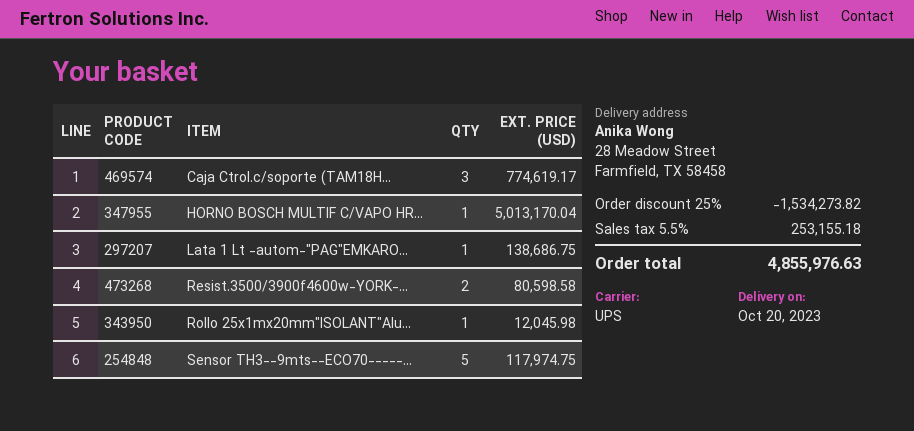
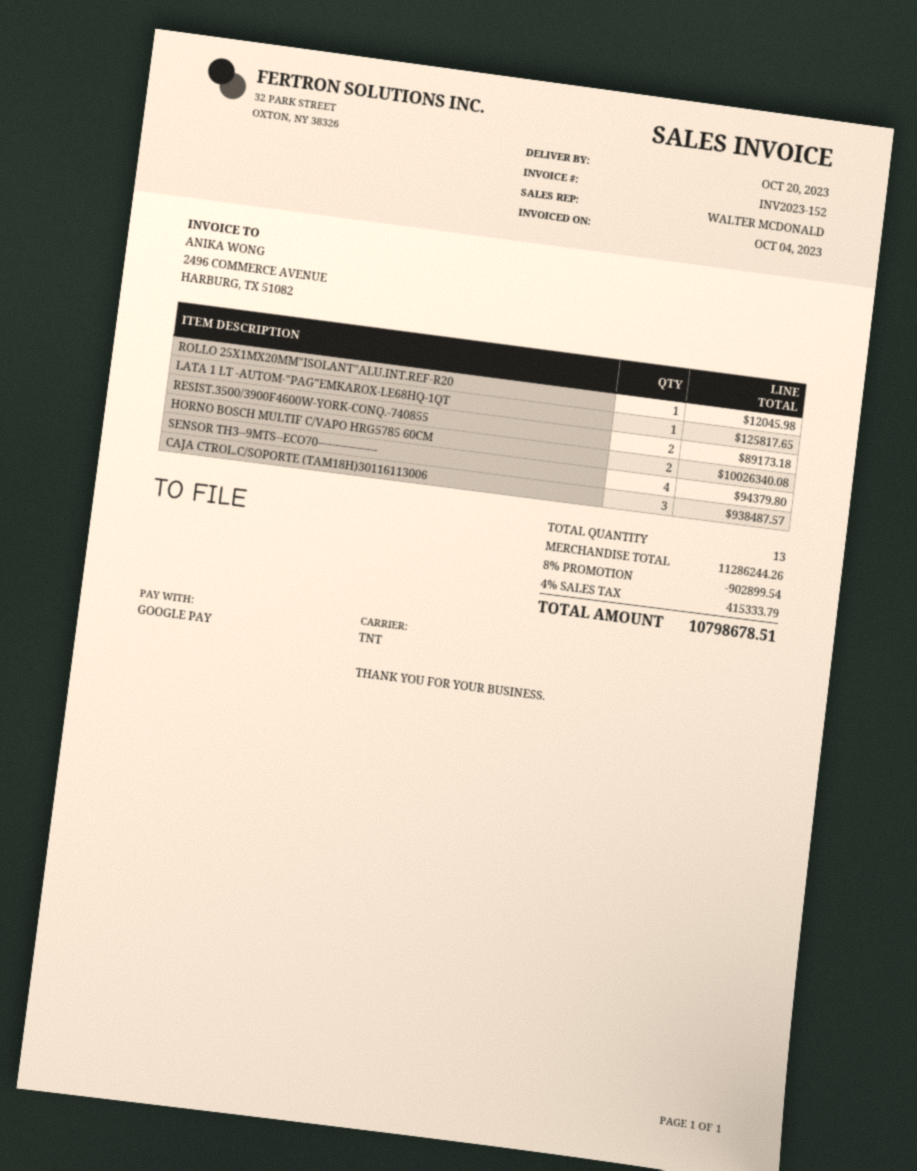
shipping method: UPS -> TNT
Caja Ctrol.c/soporte (TAM18H...: 3 for 774619.17 -> 3 for 938487.57
HORNO BOSCH MULTIF C/VAPO HR...: 1 for 5013170.04 -> 2 for 10026340.08
Lata 1 Lt -autom-"PAG"EMKARO...: 1 for 138686.75 -> 1 for 125817.65
Resist.3500/3900f4600w-YORK-...: 2 for 80598.58 -> 2 for 89173.18
Sensor TH3--9mts--ECO70-----...: 5 for 117974.75 -> 4 for 94379.80
discount: 25% = 1534273.82 -> 8% = 902899.54
tax: 5.5% = 253155.18 -> 4% = 415333.79
total: 4855976.63 -> 10798678.51

